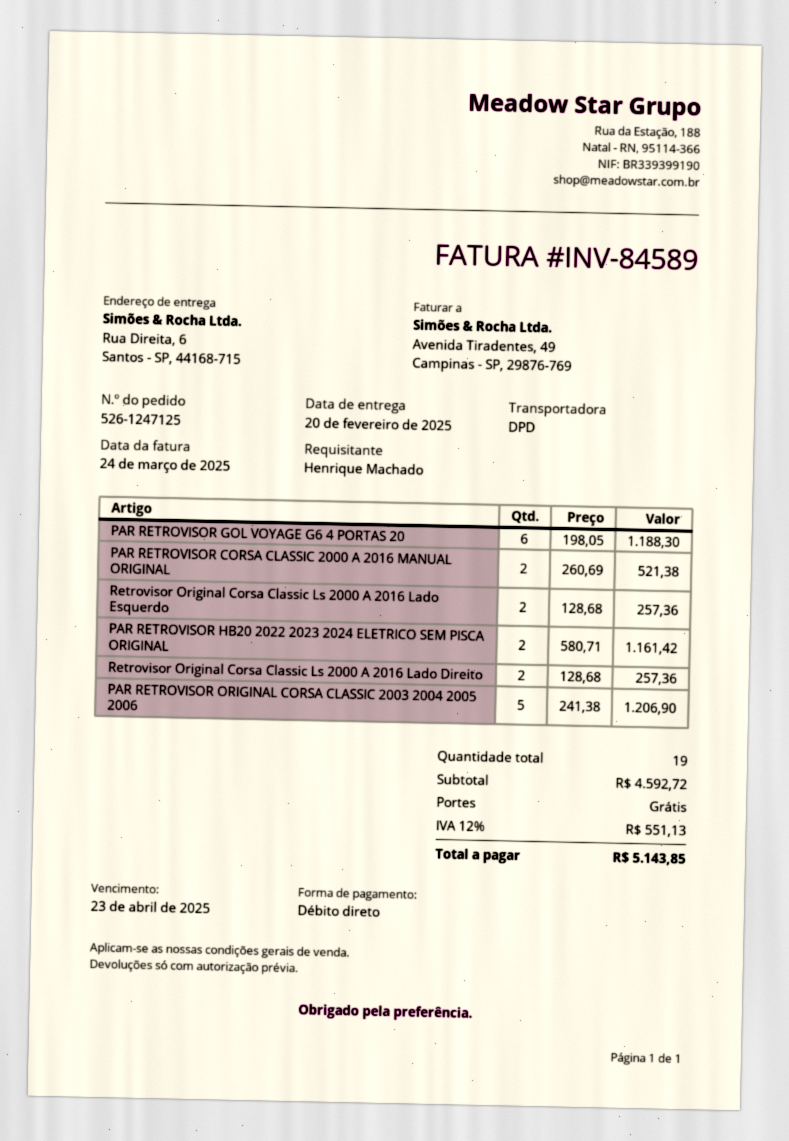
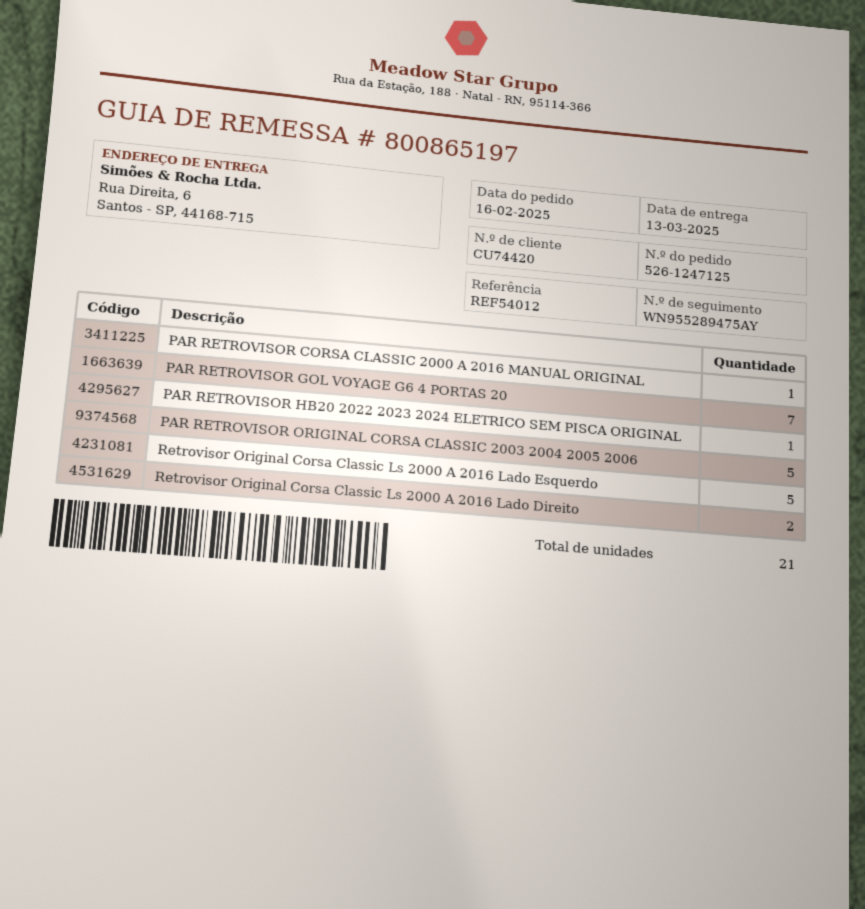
delivery date: 2025-02-20 -> 2025-03-13
PAR RETROVISOR GOL VOYAGE G6 4 PORTAS 20: 6 -> 7
PAR RETROVISOR CORSA CLASSIC 2000 A 2016 MANUAL ORIGINAL: 2 -> 1
Retrovisor Original Corsa Classic Ls 2000 A 2016 Lado Esquerdo: 2 -> 5
PAR RETROVISOR HB20 2022 2023 2024 ELETRICO SEM PISCA ORIGINAL: 2 -> 1
total quantity: 19 -> 21

